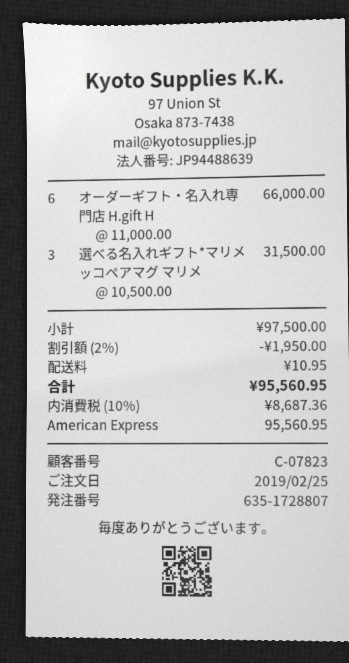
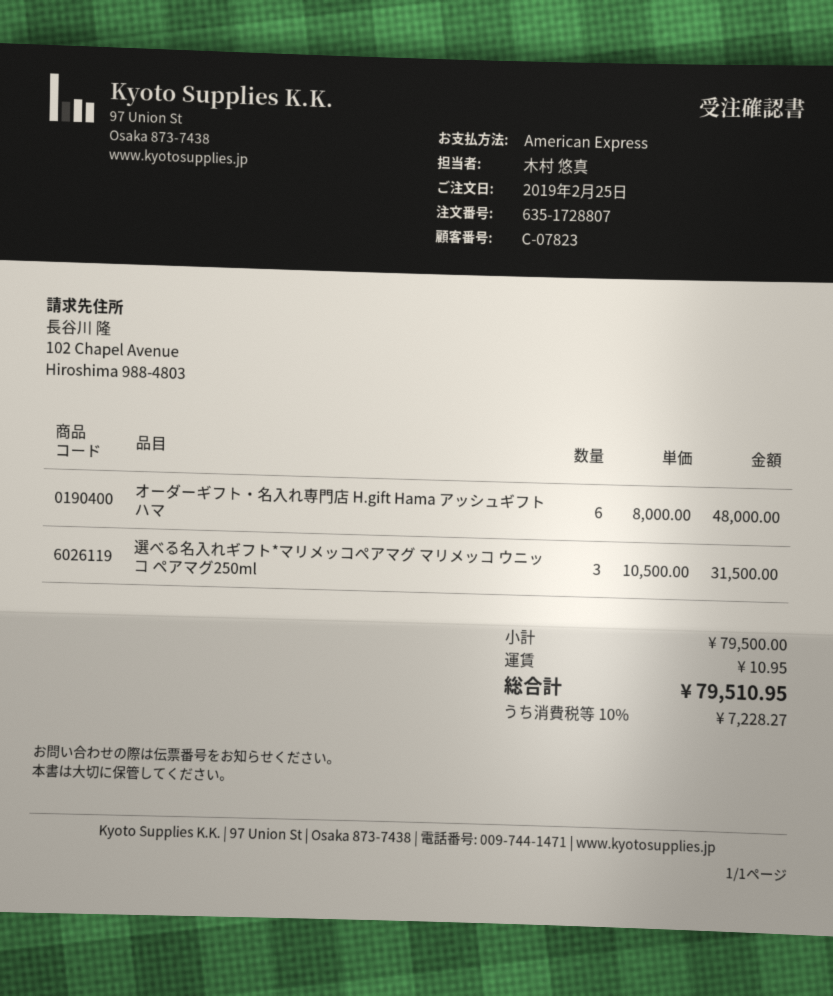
オーダーギフト・名入れ専門店 H.gift H: 6 x 11000.00 = 66000.00 -> 6 x 8000.00 = 48000.00
subtotal: 97500.00 -> 79500.00
discount: 2% = 1950.00 -> none
tax: 10% = 8687.36 -> 10% = 7228.27
total: 95560.95 -> 79510.95

